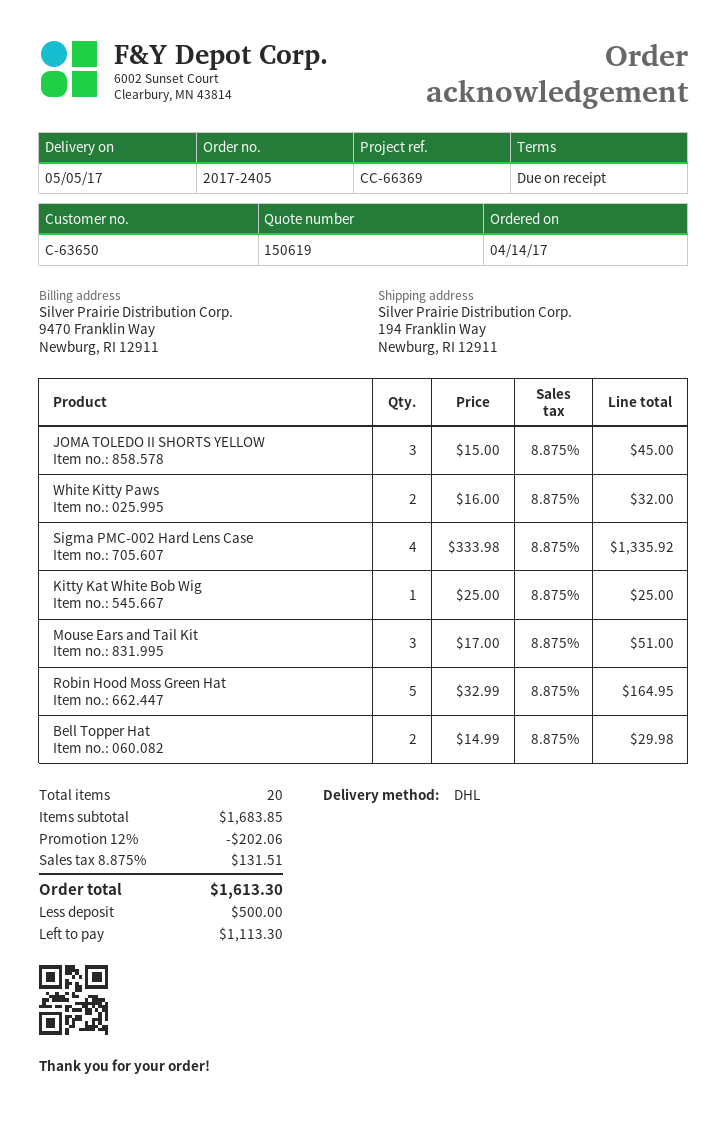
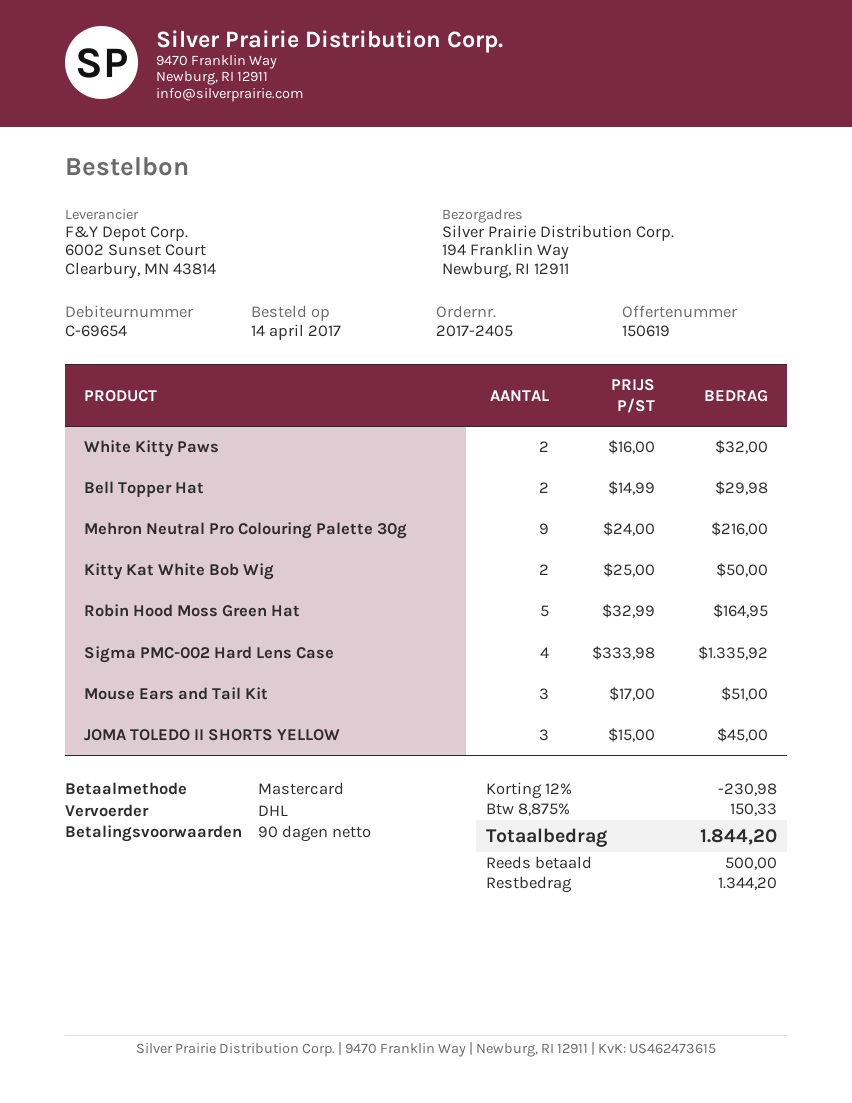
payment terms: on receipt -> 90 days
customer number: C-63650 -> C-69654
Kitty Kat White Bob Wig: 1 x 25.00 = 25.00 -> 2 x 25.00 = 50.00
Mehron Neutral Pro Colouring Palette 30g: none -> 9 x 24.00 = 216.00
discount: 12% = 202.06 -> 12% = 230.98
tax: 8.875% = 131.51 -> 8.875% = 150.33
total: 1613.30 -> 1844.20
balance: 1113.30 -> 1344.20

